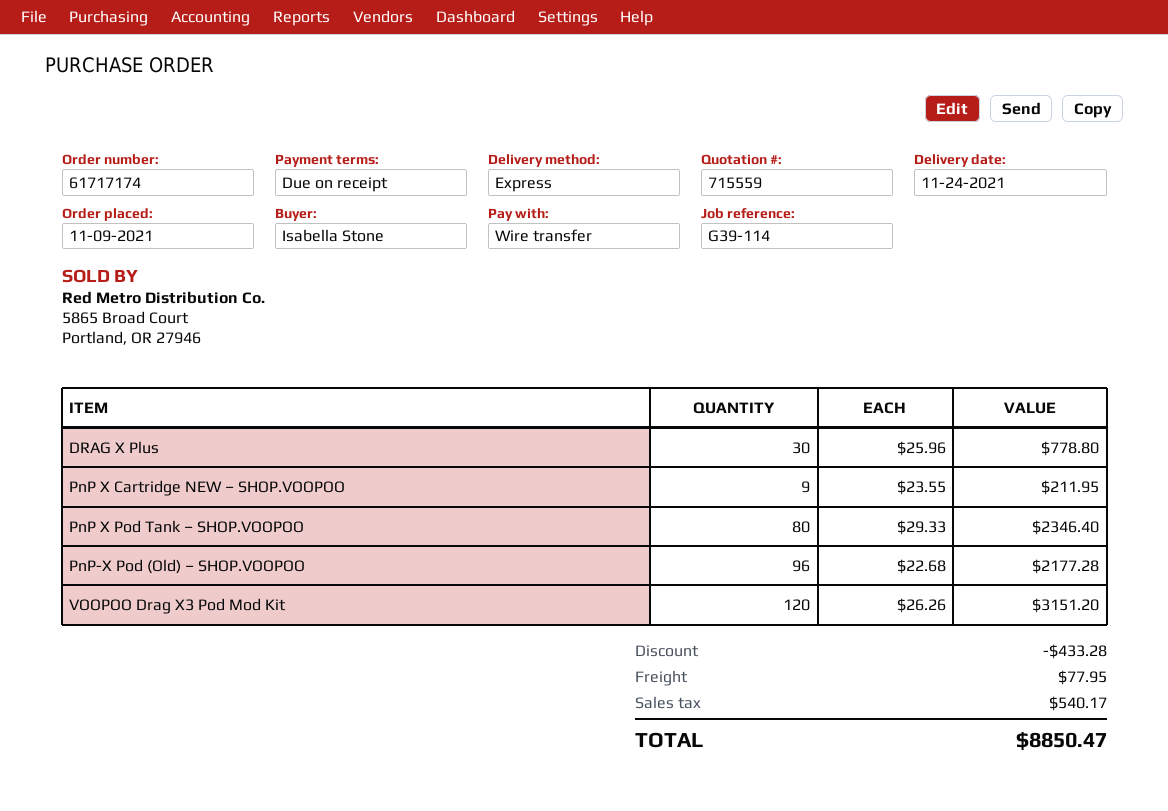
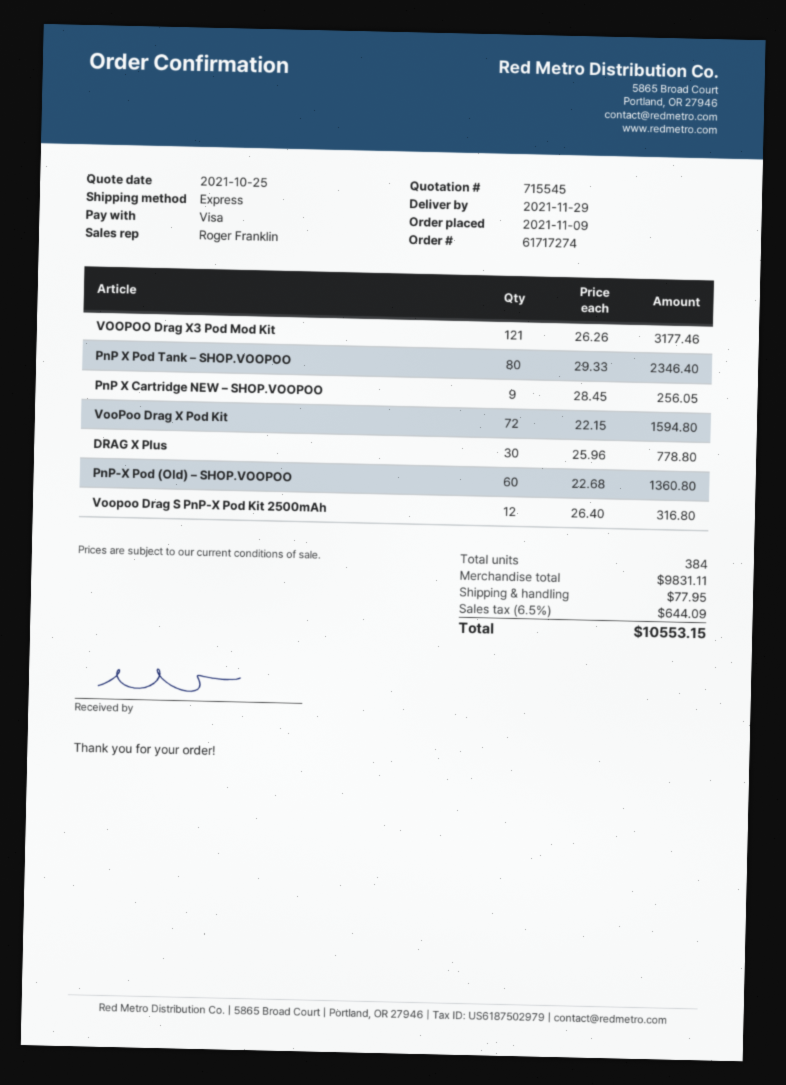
quote number: 715559 -> 715545
order number: 61717174 -> 61717274
delivery date: 2021-11-24 -> 2021-11-29
payment method: bank transfer -> Visa
PnP X Cartridge NEW – SHOP.VOOPOO: 9 x 23.55 = 211.95 -> 9 x 28.45 = 256.05
PnP-X Pod (Old) – SHOP.VOOPOO: 96 x 22.68 = 2177.28 -> 60 x 22.68 = 1360.80
VOOPOO Drag X3 Pod Mod Kit: 120 x 26.26 = 3151.20 -> 121 x 26.26 = 3177.46
VooPoo Drag X Pod Kit: none -> 72 x 22.15 = 1594.80
Voopoo Drag S PnP-X Pod Kit 2500mAh: none -> 12 x 26.40 = 316.80
discount: 433.28 -> none
tax: 540.17 -> 644.09
total: 8850.47 -> 10553.15

